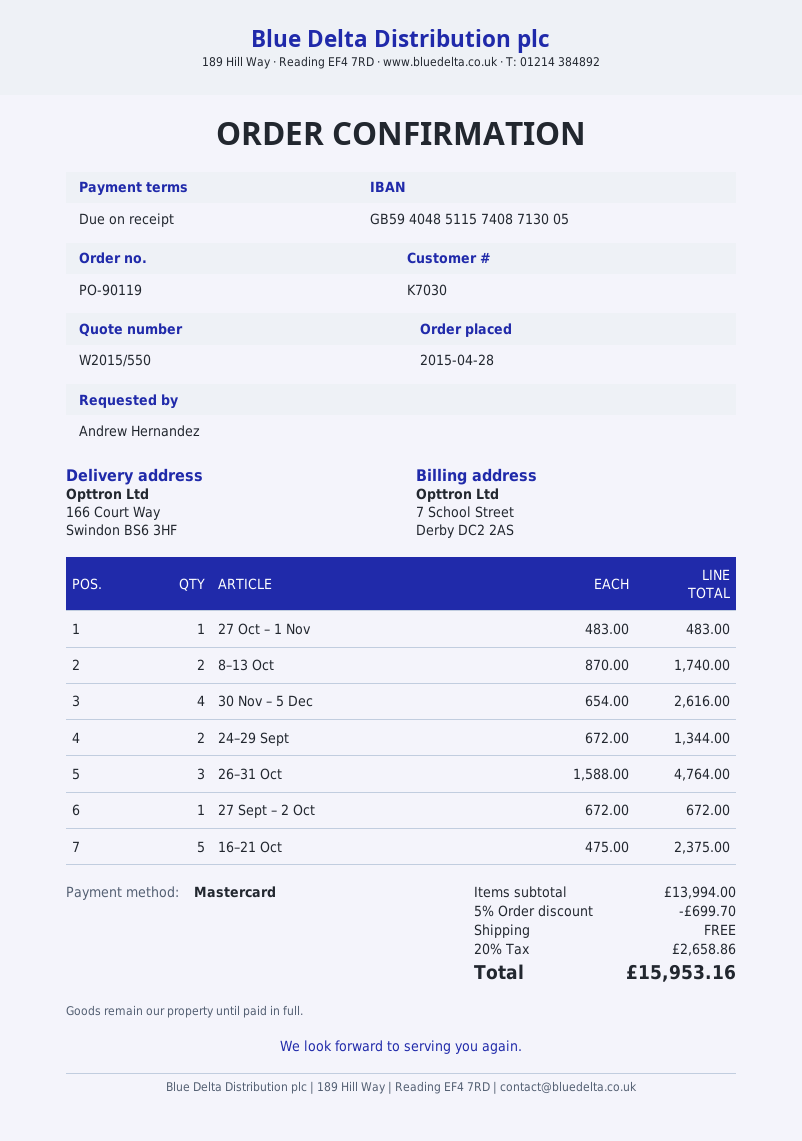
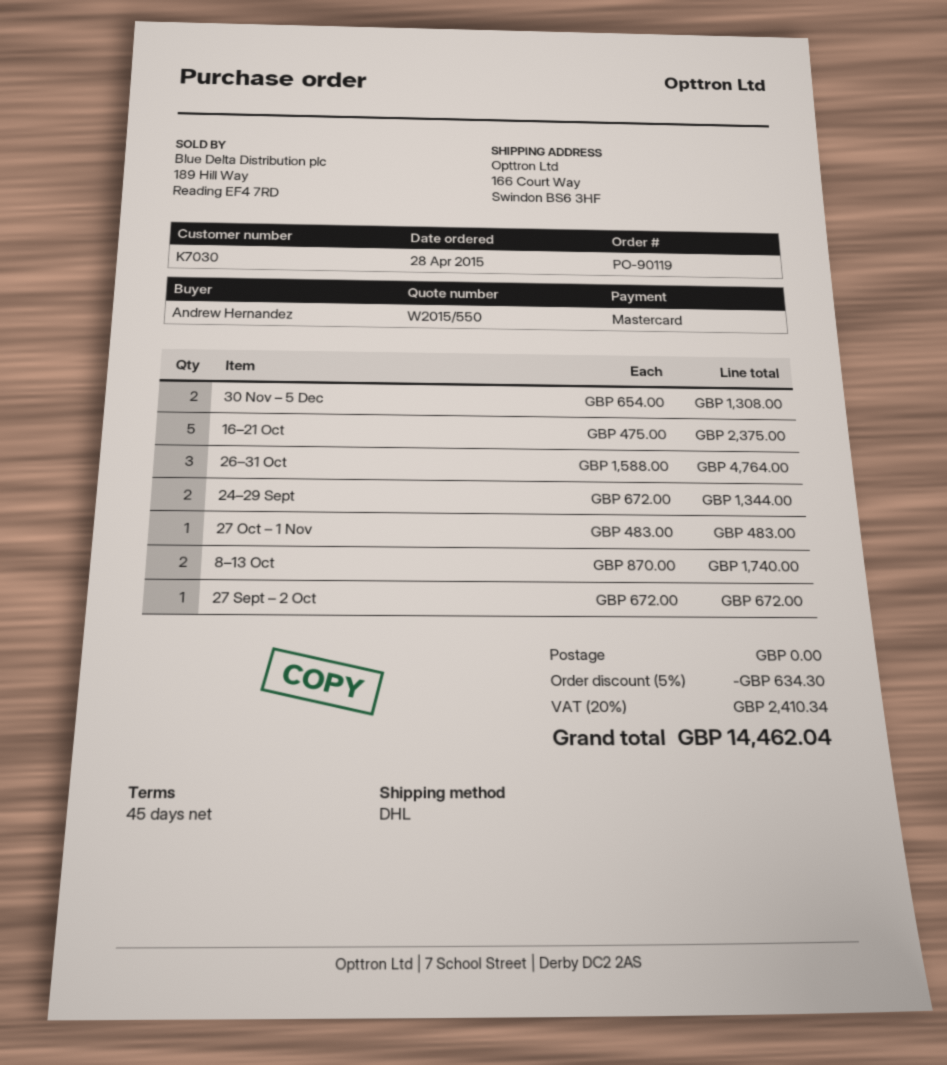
payment terms: on receipt -> 45 days
30 Nov – 5 Dec: 4 x 654.00 = 2616.00 -> 2 x 654.00 = 1308.00
discount: 5% = 699.70 -> 5% = 634.30
tax: 20% = 2658.86 -> 20% = 2410.34
total: 15953.16 -> 14462.04

